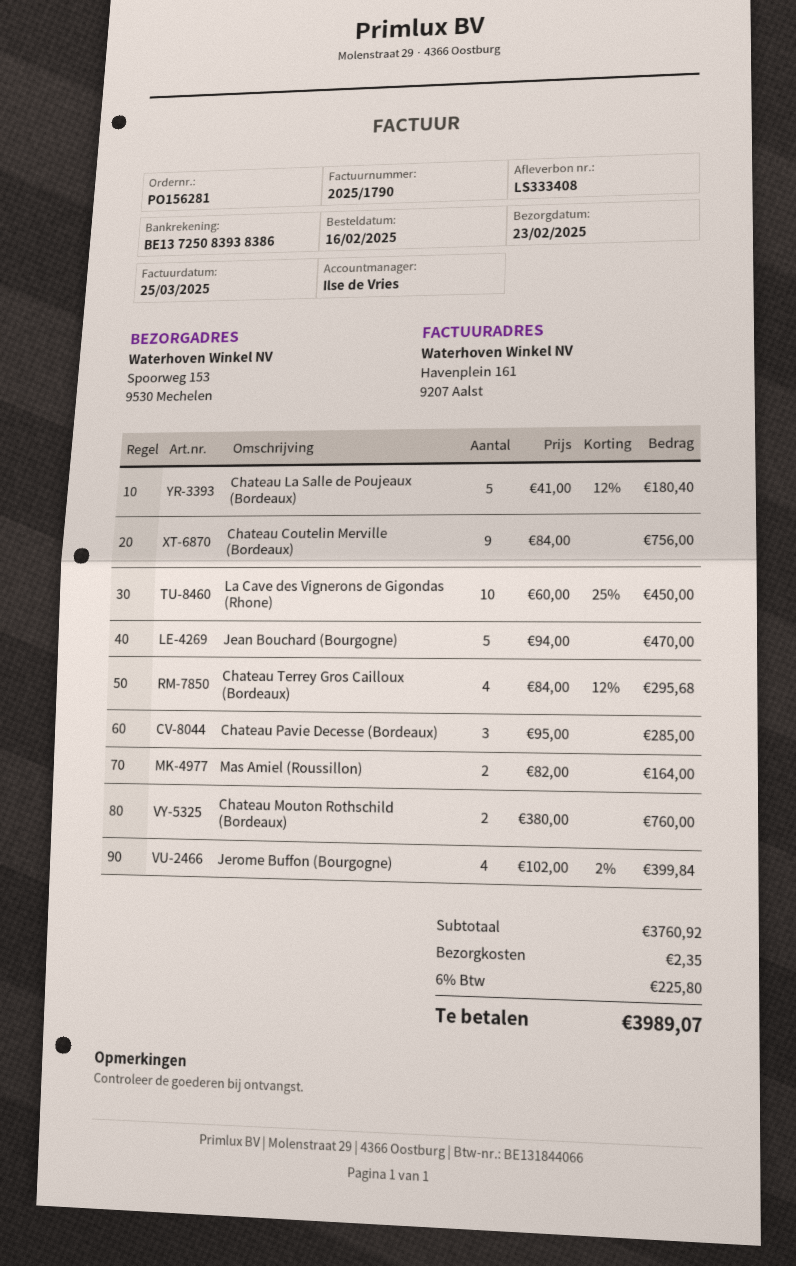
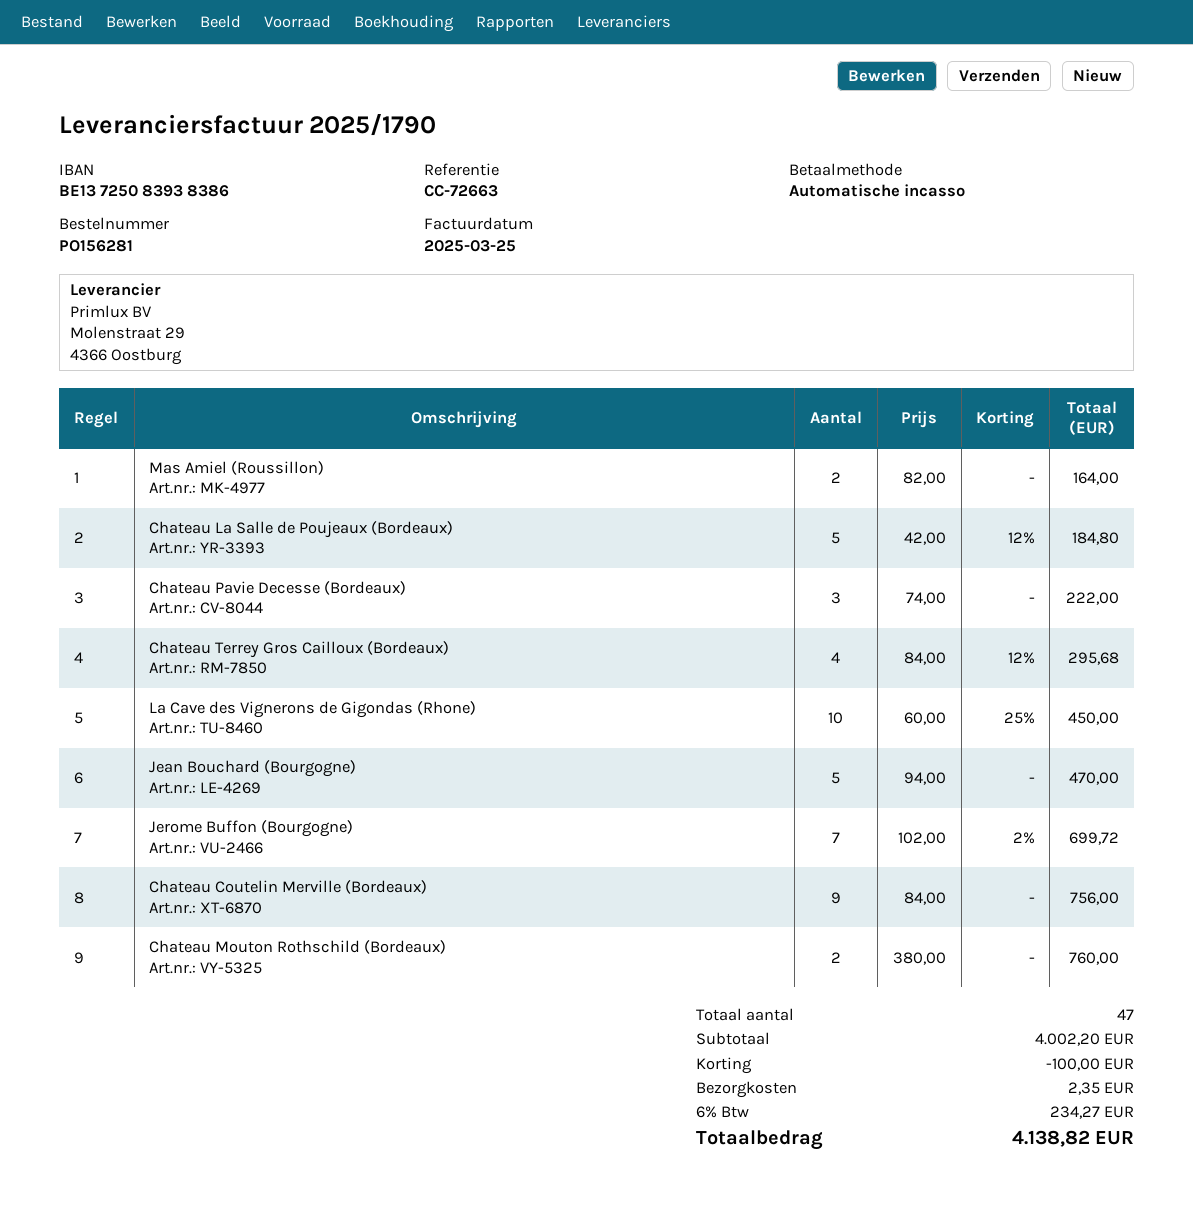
Chateau La Salle de Poujeaux (Bordeaux): 5 x 41.00 - 12% = 180.40 -> 5 x 42.00 - 12% = 184.80
Chateau Pavie Decesse (Bordeaux): 3 x 95.00 = 285.00 -> 3 x 74.00 = 222.00
Jerome Buffon (Bourgogne): 4 x 102.00 - 2% = 399.84 -> 7 x 102.00 - 2% = 699.72
subtotal: 3760.92 -> 4002.20
discount: none -> 100.00
tax: 6% = 225.80 -> 6% = 234.27
total: 3989.07 -> 4138.82

